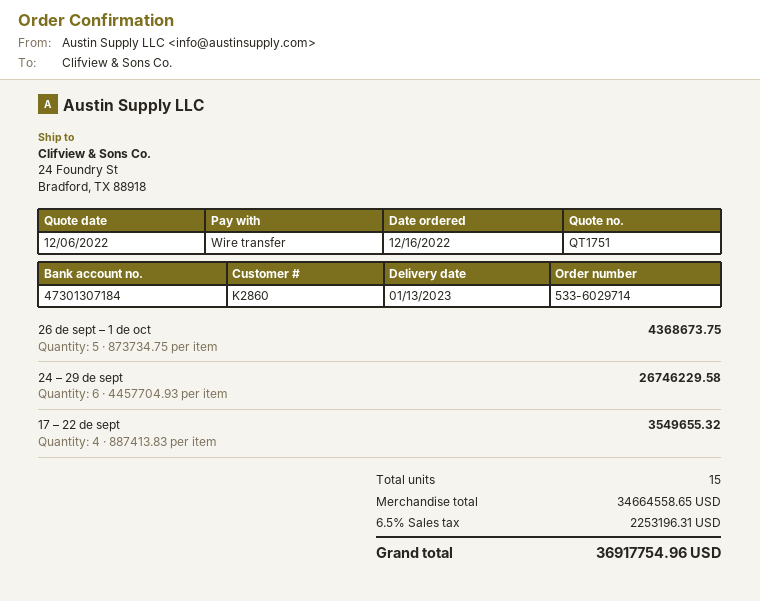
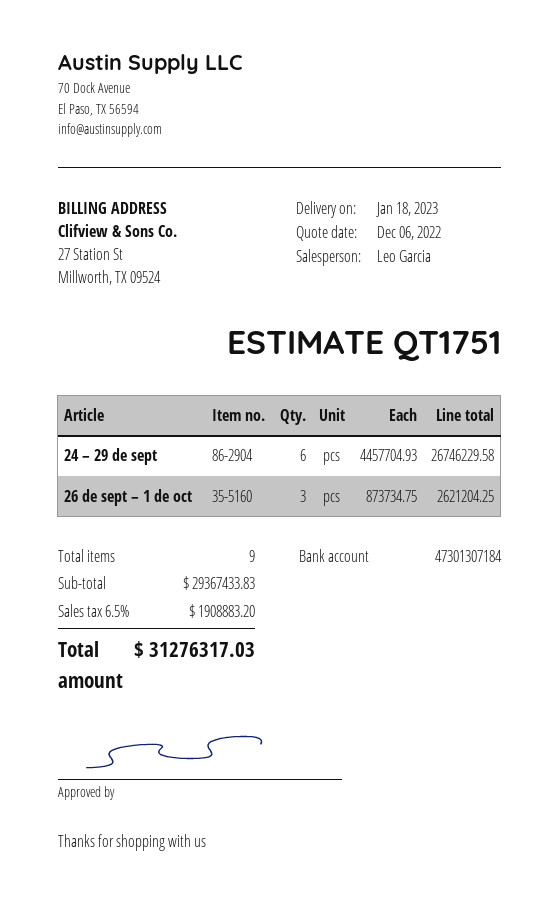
delivery date: 2023-01-13 -> 2023-01-18
26 de sept – 1 de oct: 5 x 873734.75 = 4368673.75 -> 3 x 873734.75 = 2621204.25
17 – 22 de sept: 4 x 887413.83 = 3549655.32 -> none
total quantity: 15 -> 9
subtotal: 34664558.65 -> 29367433.83
tax: 6.5% = 2253196.31 -> 6.5% = 1908883.20
total: 36917754.96 -> 31276317.03

